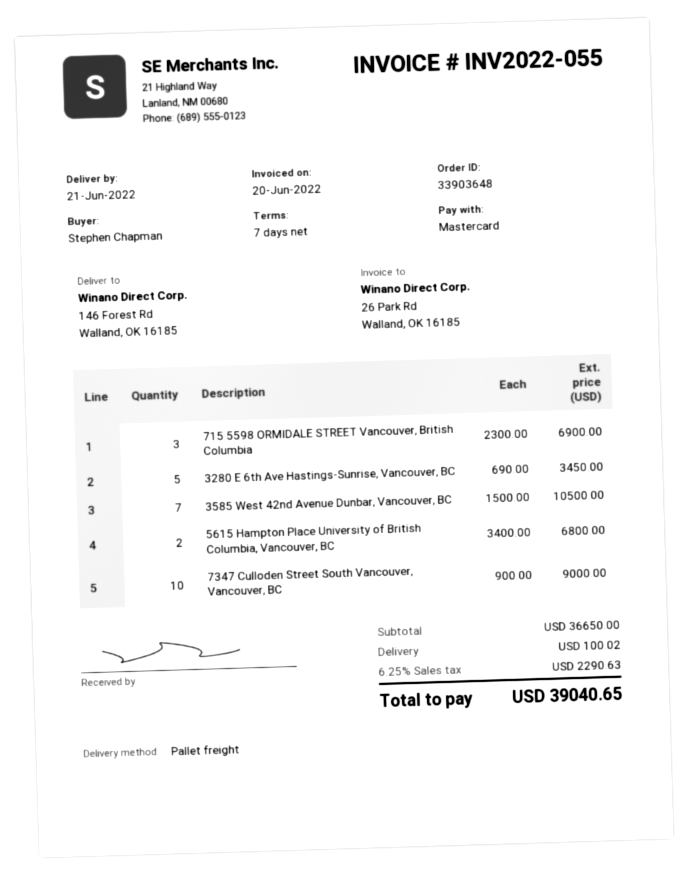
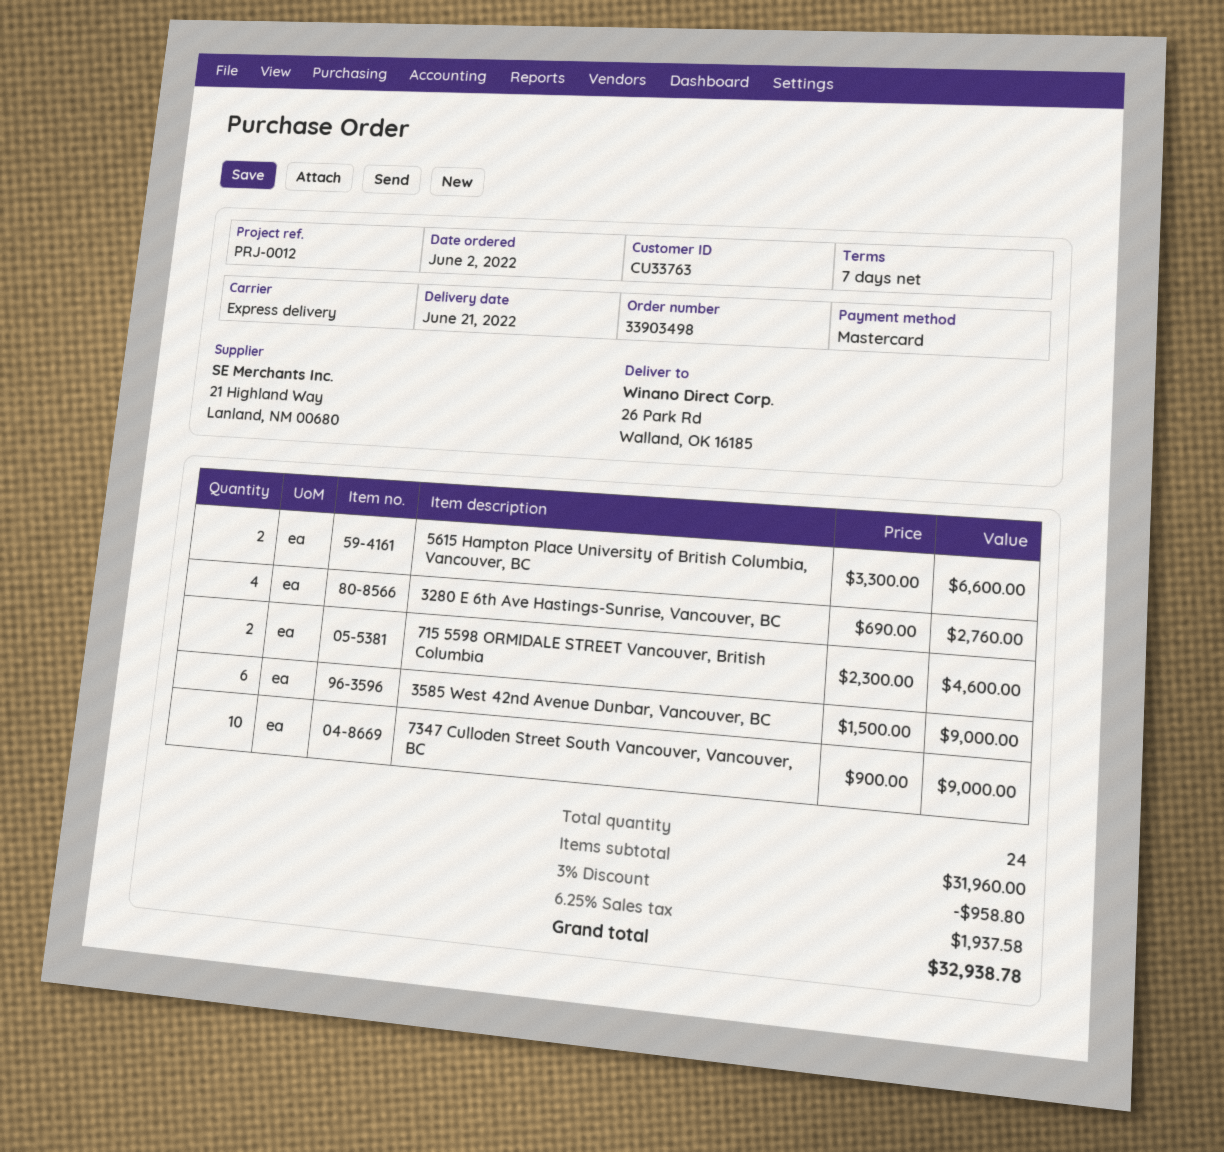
order number: 33903648 -> 33903498
shipping method: pallet freight -> express
ship to: 146 Forest Rd, Walland, OK 16185 -> 26 Park Rd, Walland, OK 16185
715 5598 ORMIDALE STREET Vancouver, British Columbia: 3 x 2300.00 = 6900.00 -> 2 x 2300.00 = 4600.00
3280 E 6th Ave Hastings-Sunrise, Vancouver, BC: 5 x 690.00 = 3450.00 -> 4 x 690.00 = 2760.00
3585 West 42nd Avenue Dunbar, Vancouver, BC: 7 x 1500.00 = 10500.00 -> 6 x 1500.00 = 9000.00
5615 Hampton Place University of British Columbia, Vancouver, BC: 2 x 3400.00 = 6800.00 -> 2 x 3300.00 = 6600.00
subtotal: 36650.00 -> 31960.00
discount: none -> 3% = 958.80
shipping: 100.02 -> none
tax: 6.25% = 2290.63 -> 6.25% = 1937.58
total: 39040.65 -> 32938.78

